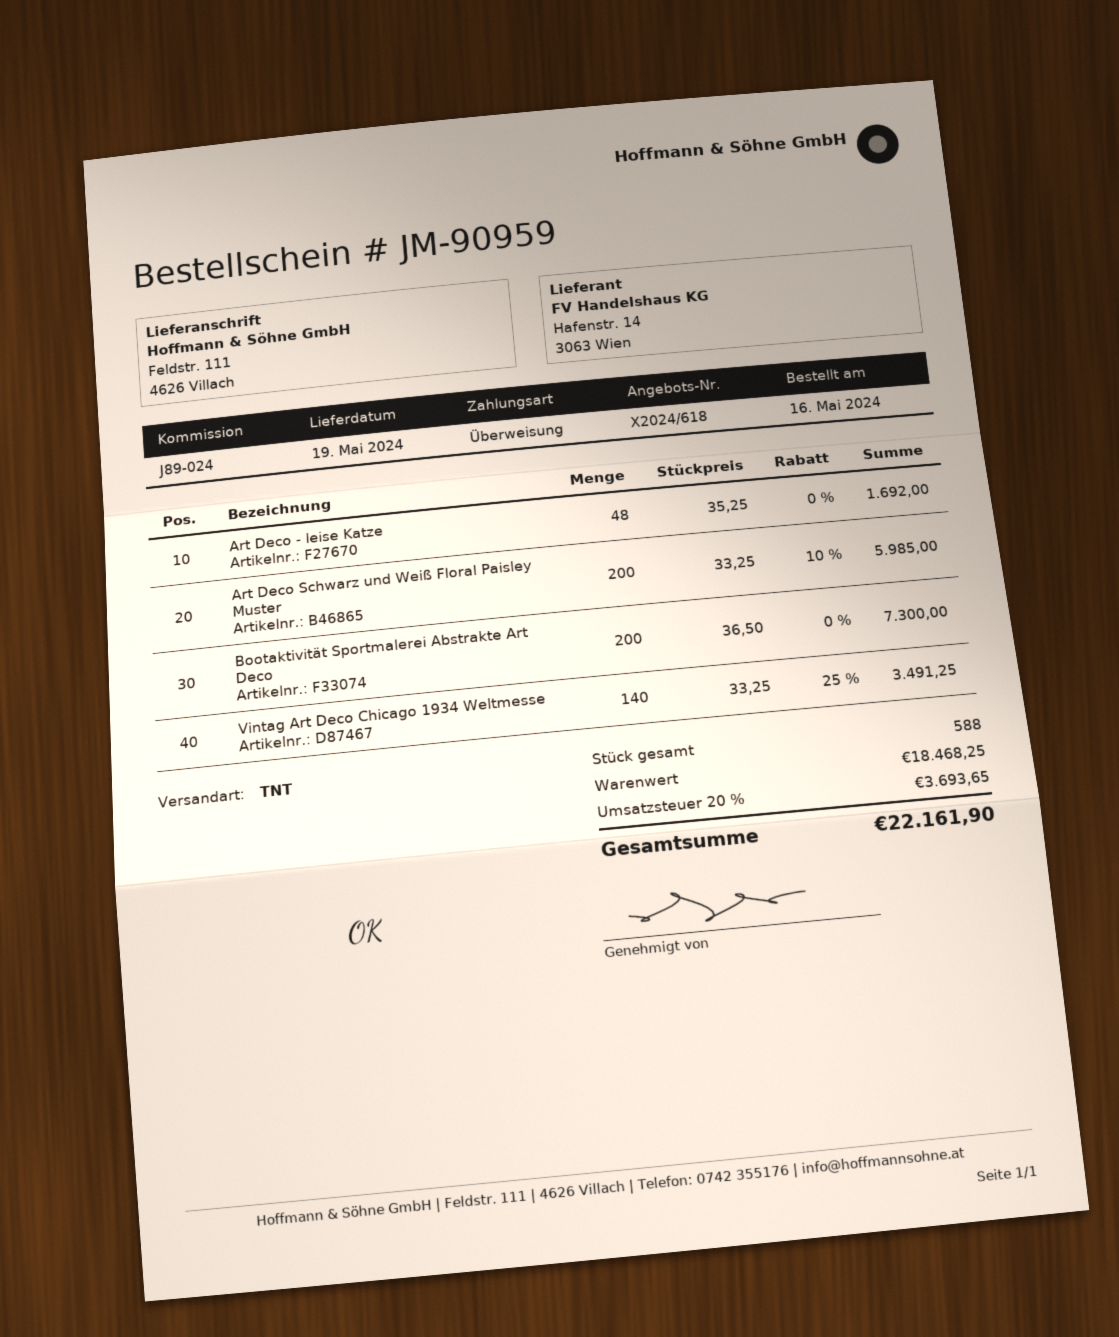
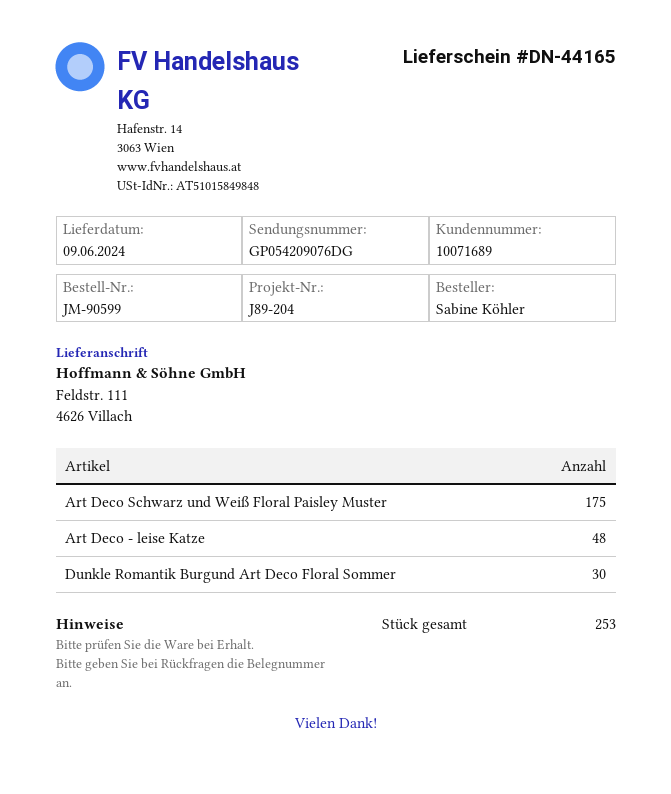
order number: JM-90959 -> JM-90599
delivery date: 2024-05-19 -> 2024-06-09
reference: J89-024 -> J89-204
Art Deco Schwarz und Weiß Floral Paisley Muster: 200 -> 175
Bootaktivität Sportmalerei Abstrakte Art Deco: 200 -> none
Vintag Art Deco Chicago 1934 Weltmesse: 140 -> none
Dunkle Romantik Burgund Art Deco Floral Sommer: none -> 30
total quantity: 588 -> 253

